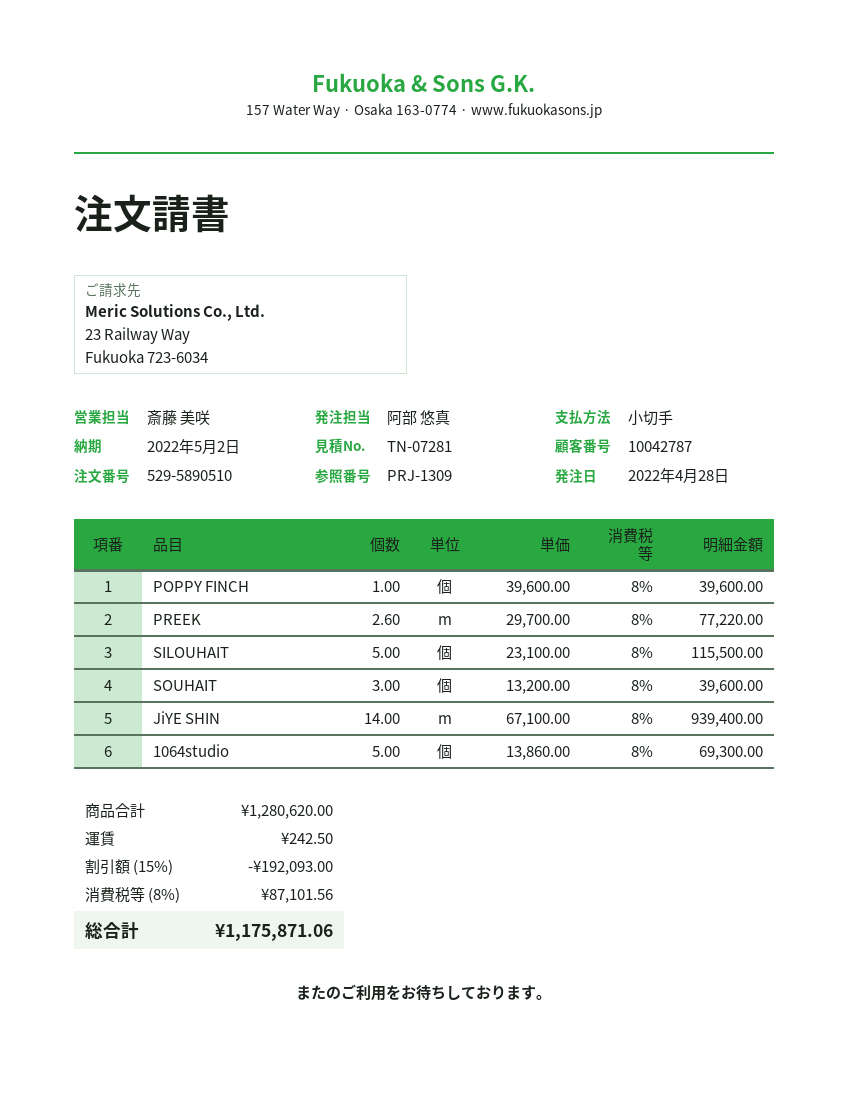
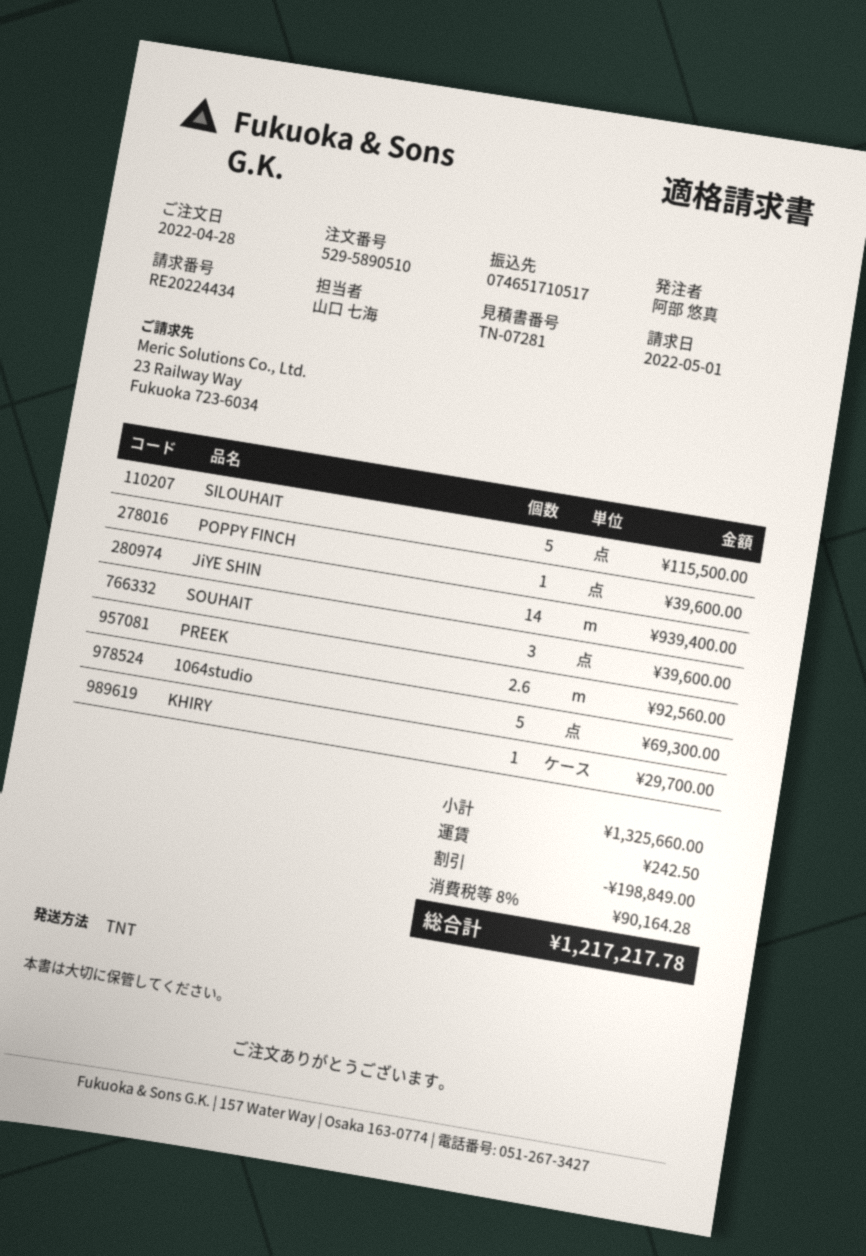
sales rep: 斎藤 美咲 -> 山口 七海
PREEK: 2.6 for 77220.00 -> 2.6 for 92560.00
KHIRY: none -> 1 for 29700.00
subtotal: 1280620.00 -> 1325660.00
discount: 192093.00 -> 198849.00
tax: 8% = 87101.56 -> 8% = 90164.28
total: 1175871.06 -> 1217217.78

